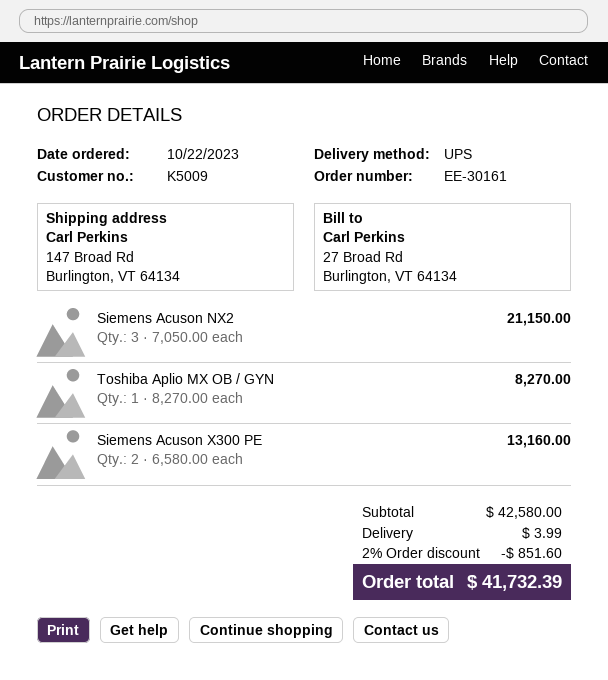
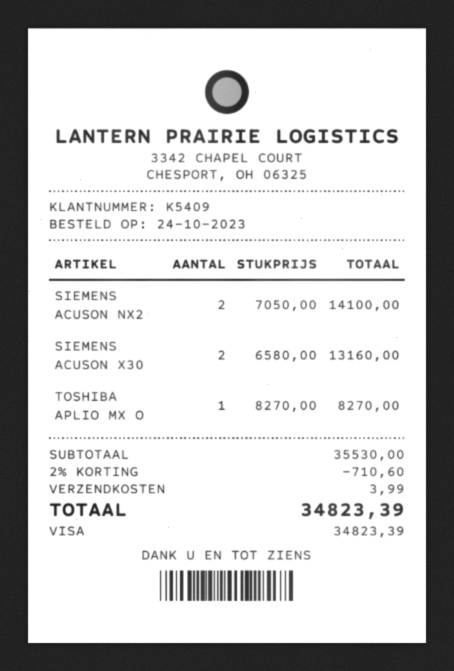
order date: 2023-10-22 -> 2023-10-24
customer number: K5009 -> K5409
Siemens Acuson NX2: 3 x 7050.00 = 21150.00 -> 2 x 7050.00 = 14100.00
subtotal: 42580.00 -> 35530.00
discount: 2% = 851.60 -> 2% = 710.60
total: 41732.39 -> 34823.39

